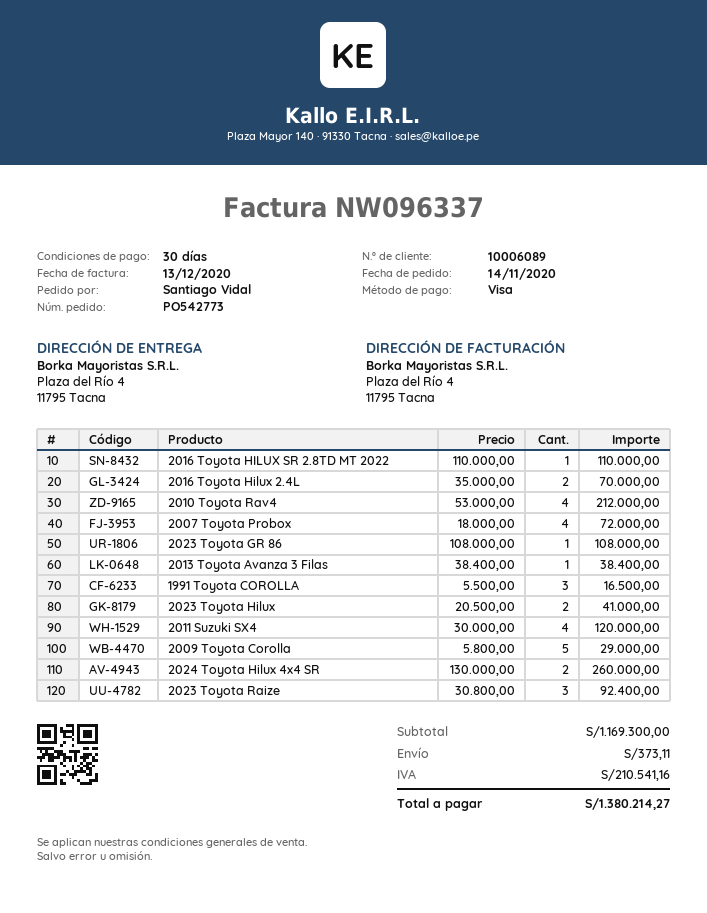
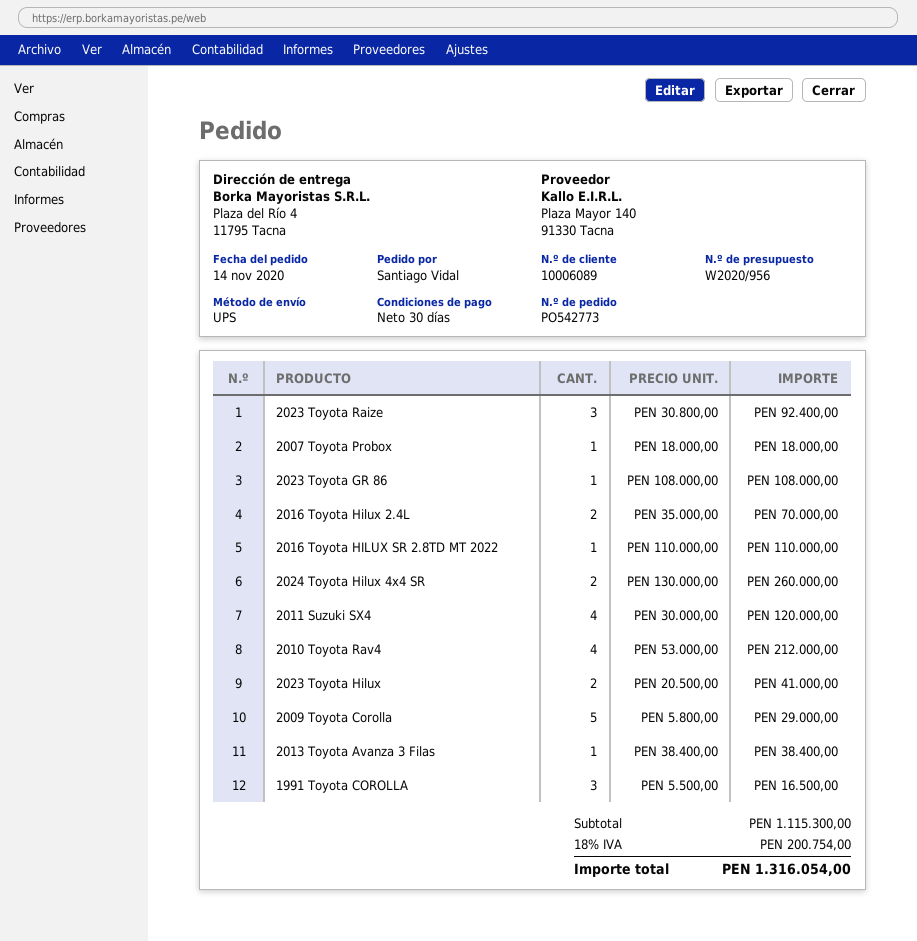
2007 Toyota Probox: 4 x 18000.00 = 72000.00 -> 1 x 18000.00 = 18000.00
subtotal: 1169300.00 -> 1115300.00
shipping: 373.11 -> none
tax: 210541.16 -> 200754.00
total: 1380214.27 -> 1316054.00

